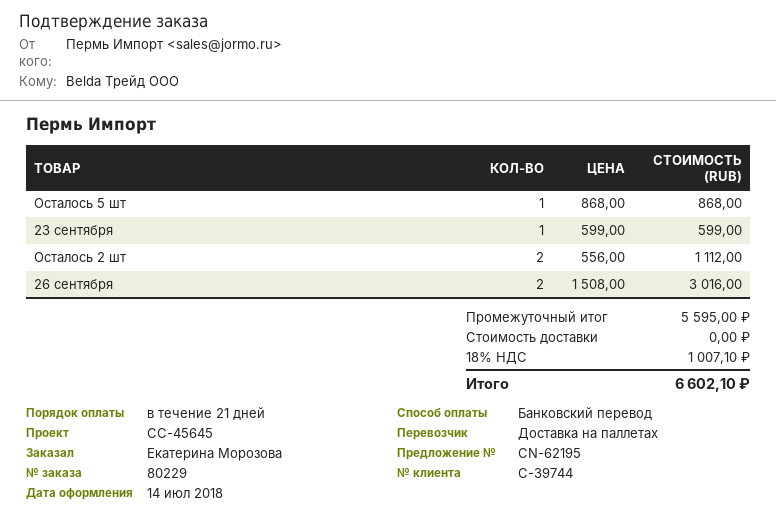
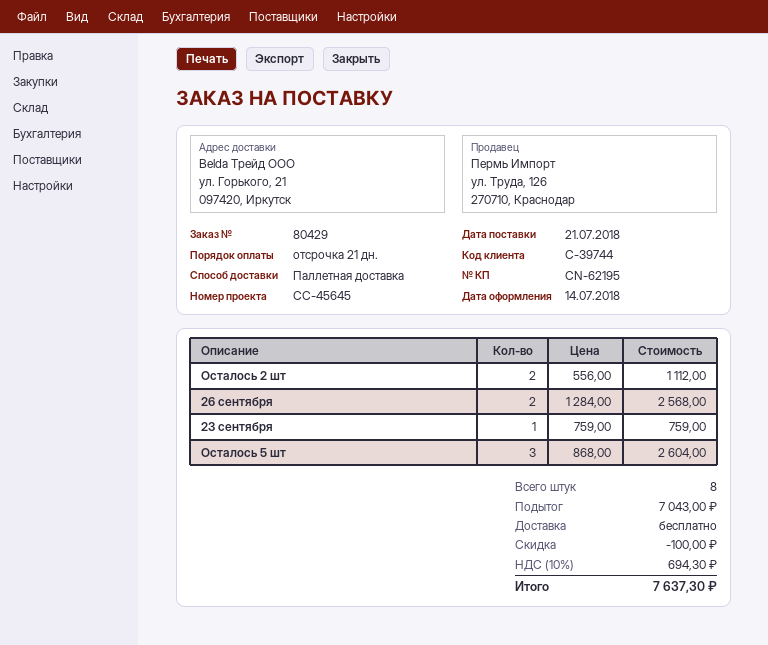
order number: 80229 -> 80429
Осталось 5 шт: 1 x 868.00 = 868.00 -> 3 x 868.00 = 2604.00
23 сентября: 1 x 599.00 = 599.00 -> 1 x 759.00 = 759.00
26 сентября: 2 x 1508.00 = 3016.00 -> 2 x 1284.00 = 2568.00
subtotal: 5595.00 -> 7043.00
discount: none -> 100.00
tax: 18% = 1007.10 -> 10% = 694.30
total: 6602.10 -> 7637.30

